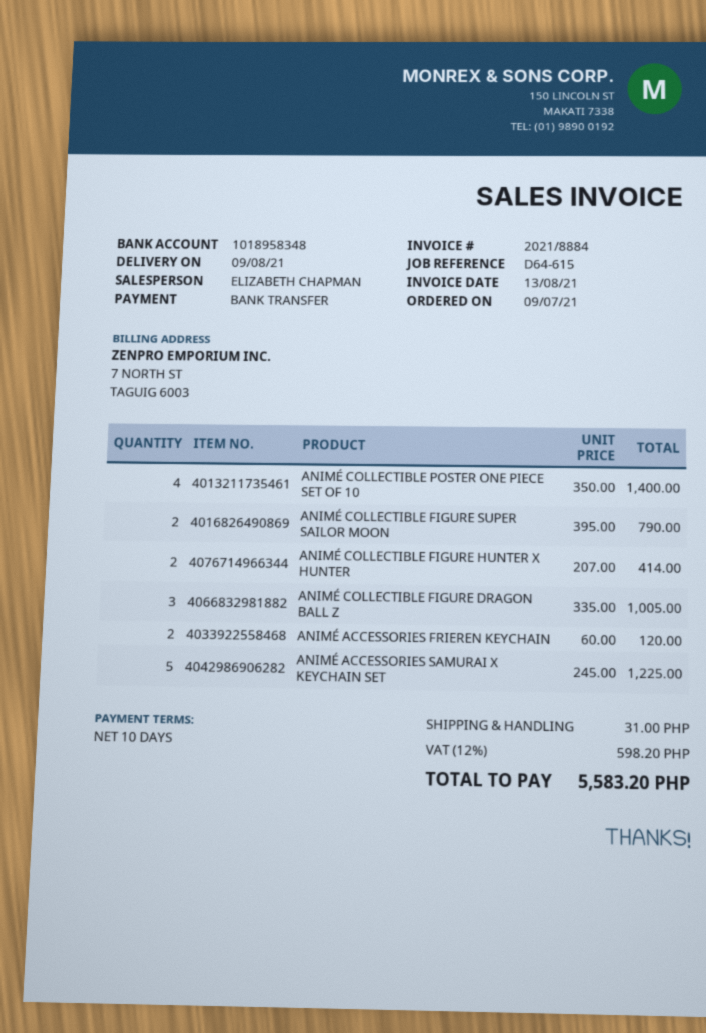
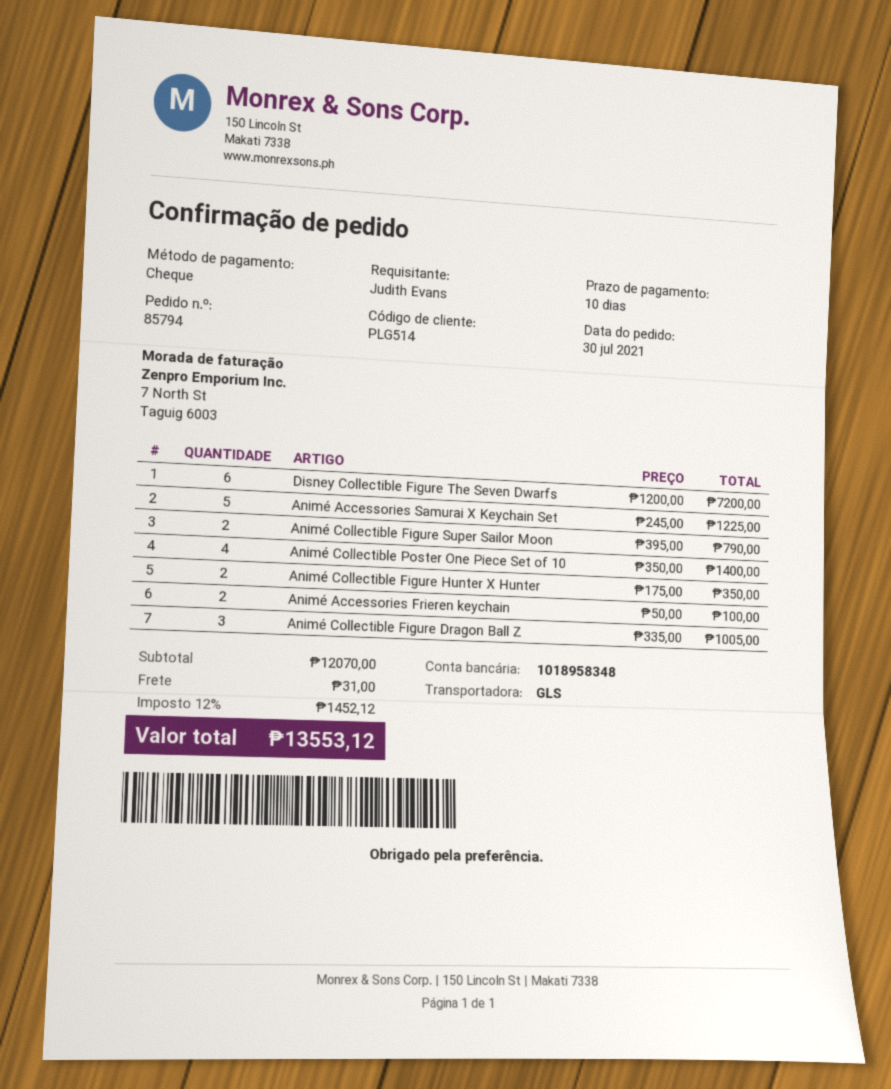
order date: 2021-07-09 -> 2021-07-30
payment method: bank transfer -> cheque
ANIMÉ COLLECTIBLE FIGURE HUNTER X HUNTER: 2 x 207.00 = 414.00 -> 2 x 175.00 = 350.00
ANIMÉ ACCESSORIES FRIEREN KEYCHAIN: 2 x 60.00 = 120.00 -> 2 x 50.00 = 100.00
Disney Collectible Figure The Seven Dwarfs: none -> 6 x 1200.00 = 7200.00
tax: 12% = 598.20 -> 12% = 1452.12
total: 5583.20 -> 13553.12

